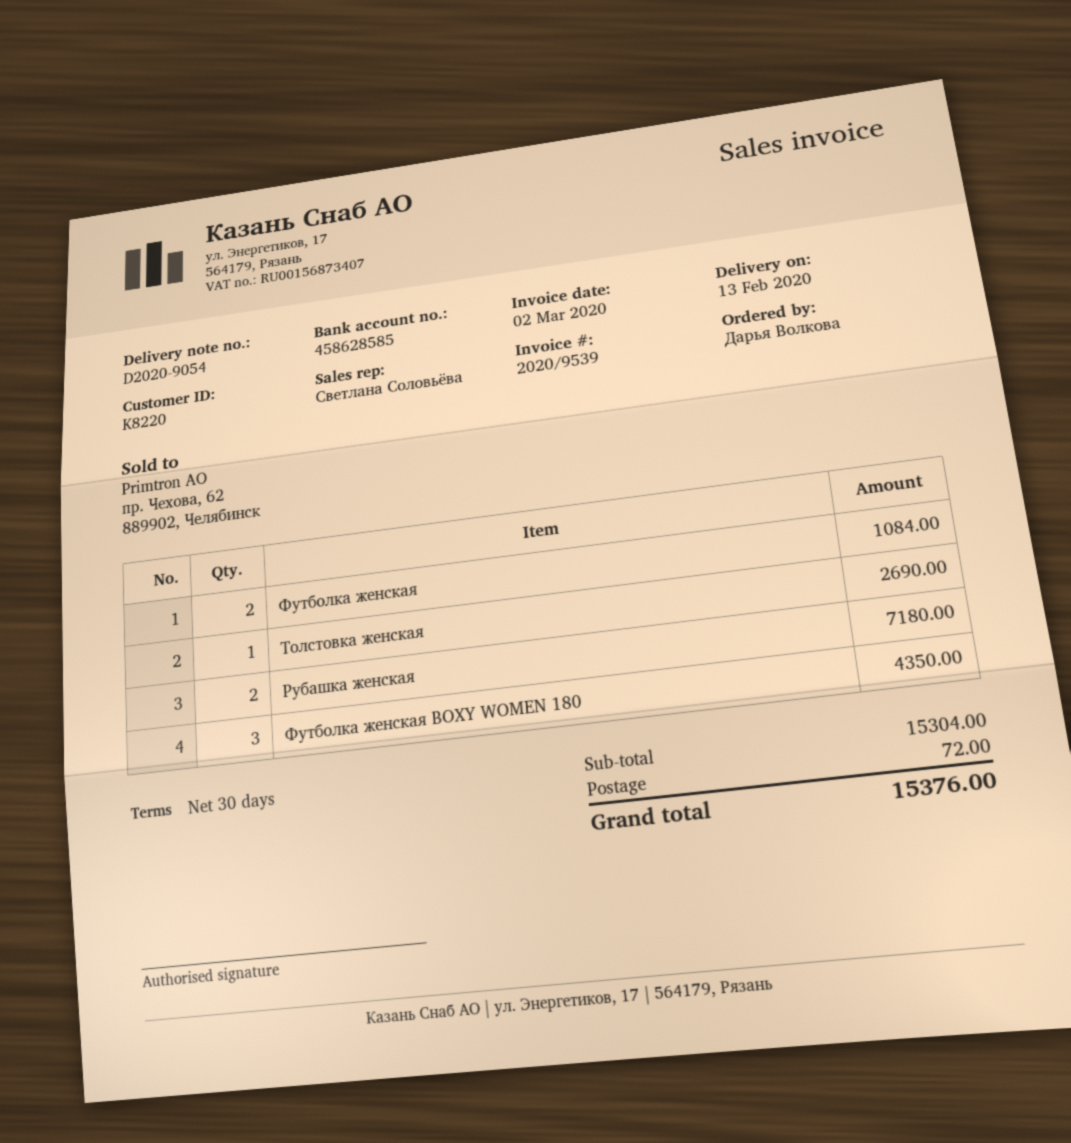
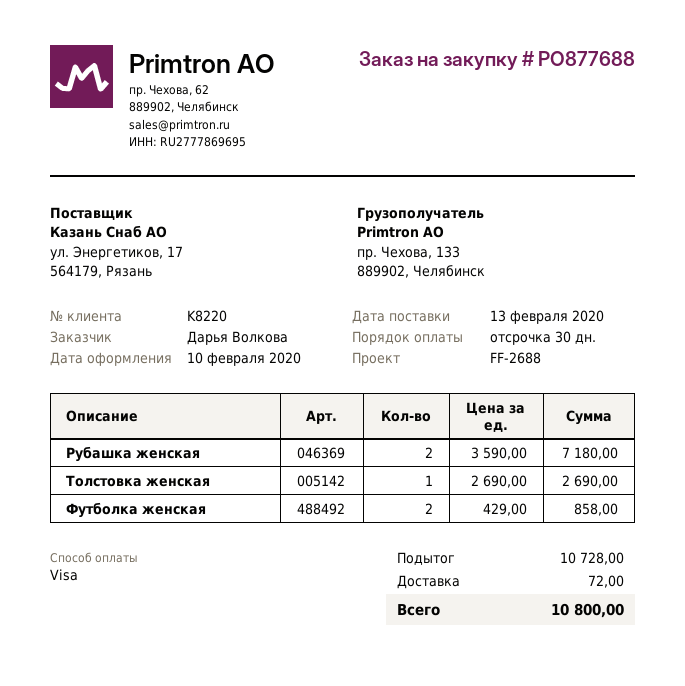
Футболка женская: 2 for 1084.00 -> 2 for 858.00
Футболка женская BOXY WOMEN 180: 3 for 4350.00 -> none
subtotal: 15304.00 -> 10728.00
total: 15376.00 -> 10800.00

